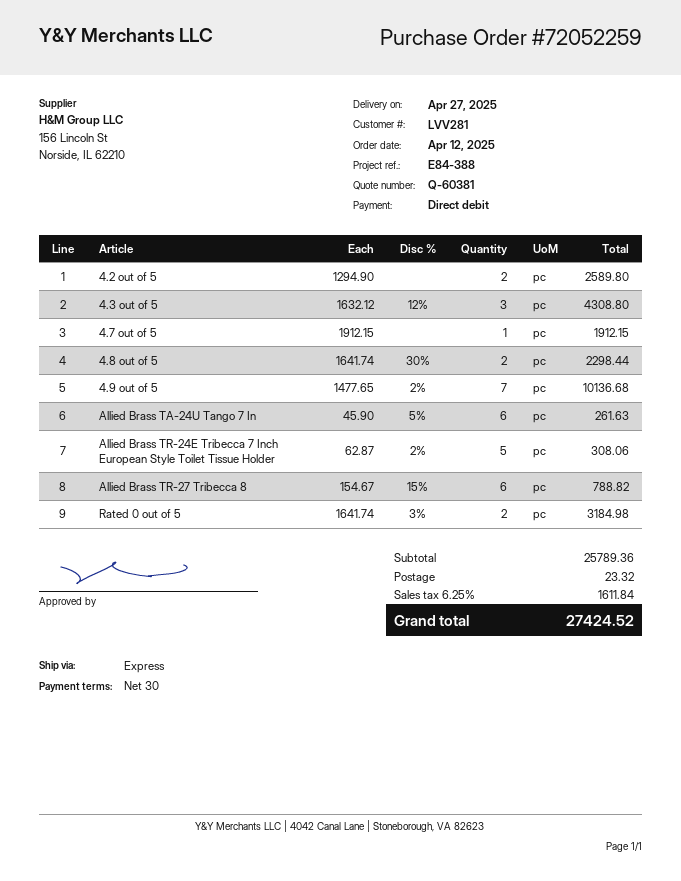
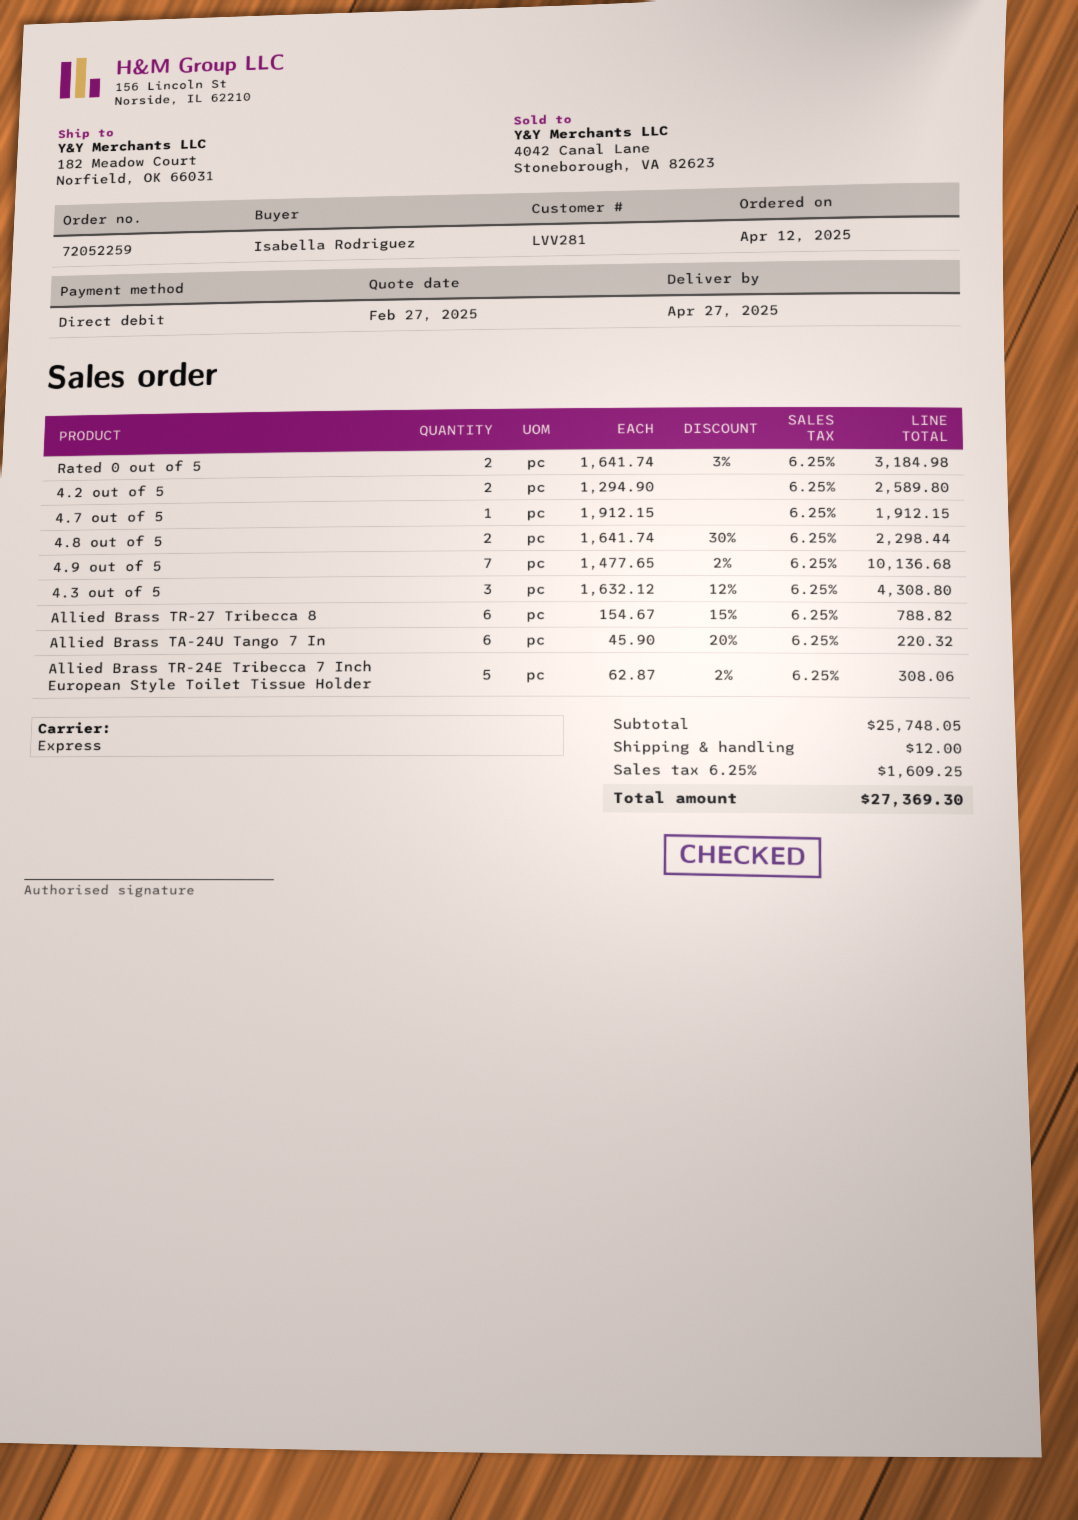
Allied Brass TA-24U Tango 7 In: 6 x 45.90 - 5% = 261.63 -> 6 x 45.90 - 20% = 220.32
subtotal: 25789.36 -> 25748.05
shipping: 23.32 -> 12.00
tax: 6.25% = 1611.84 -> 6.25% = 1609.25
total: 27424.52 -> 27369.30

